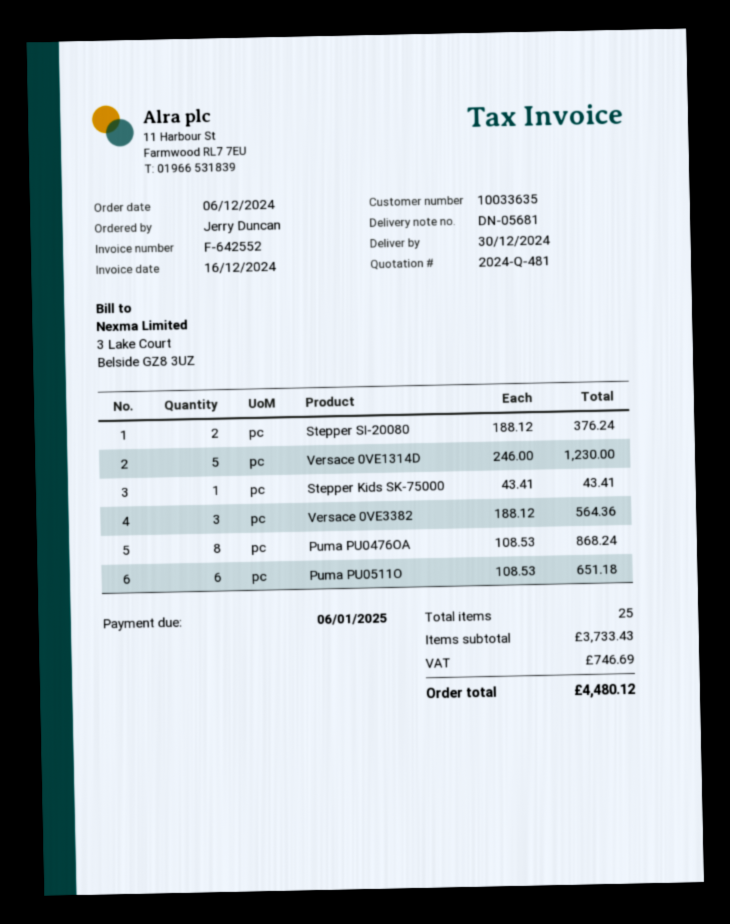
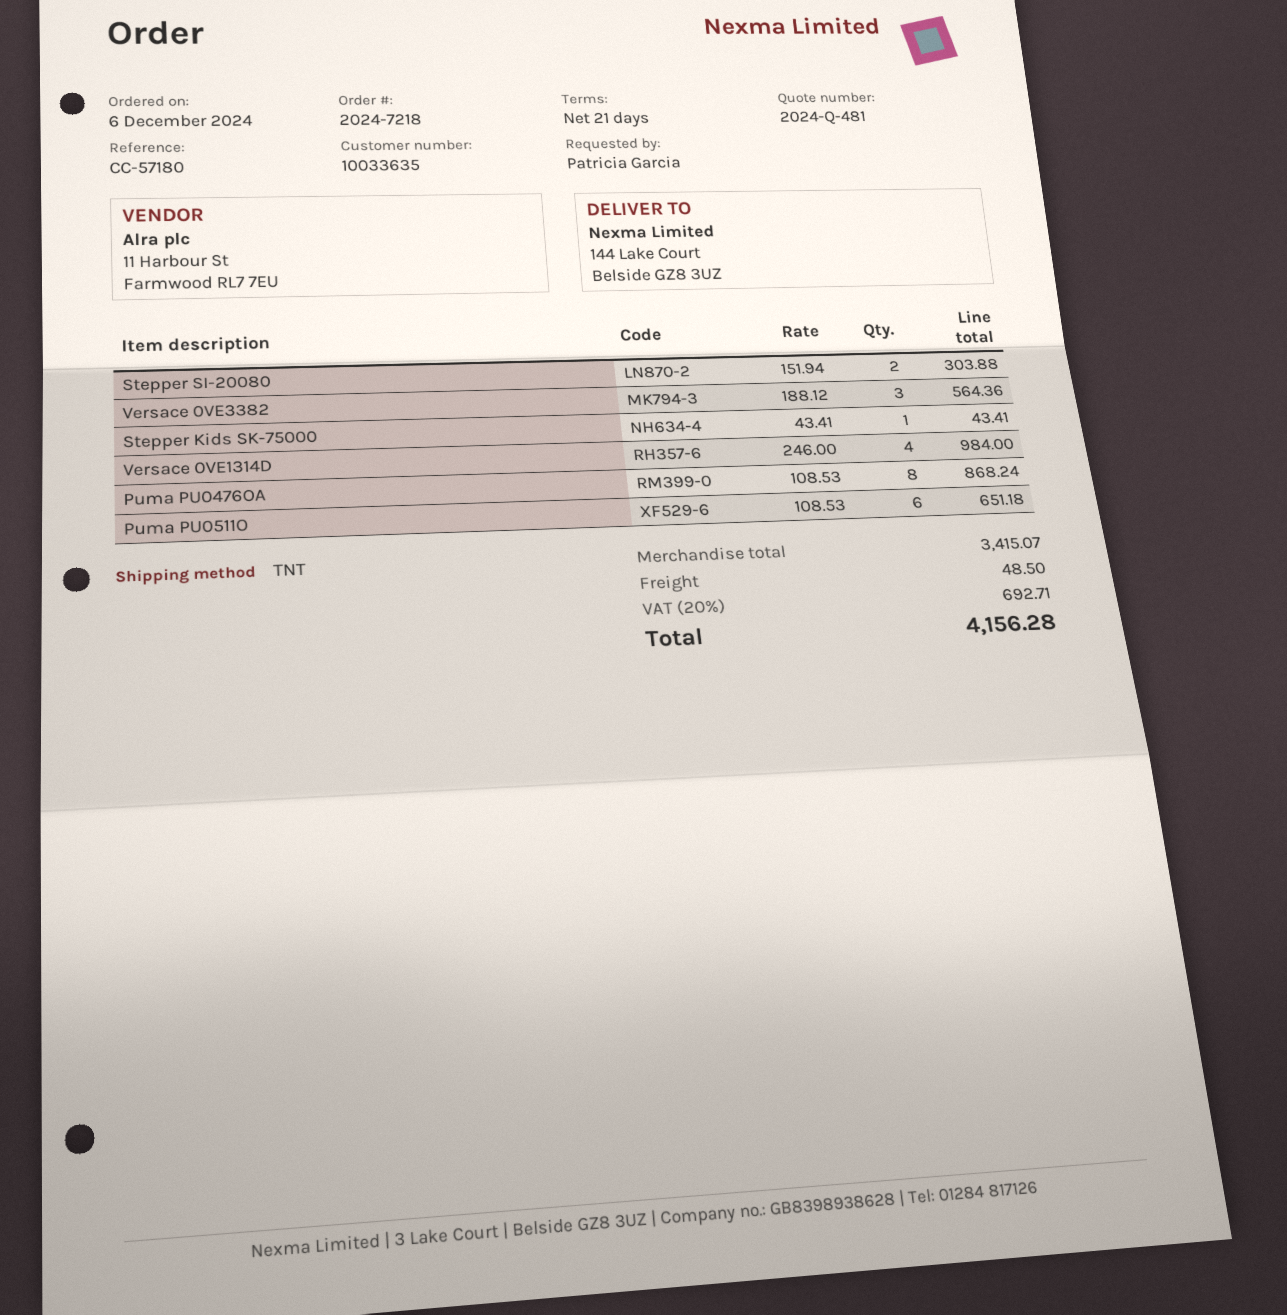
ordered by: Jerry Duncan -> Patricia Garcia
Stepper SI-20080: 2 x 188.12 = 376.24 -> 2 x 151.94 = 303.88
Versace 0VE1314D: 5 x 246.00 = 1230.00 -> 4 x 246.00 = 984.00
subtotal: 3733.43 -> 3415.07
shipping: none -> 48.50
tax: 746.69 -> 692.71
total: 4480.12 -> 4156.28

